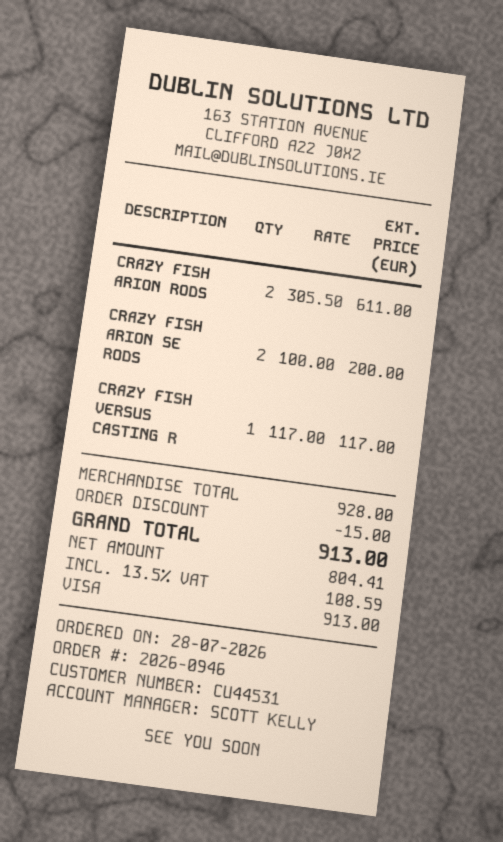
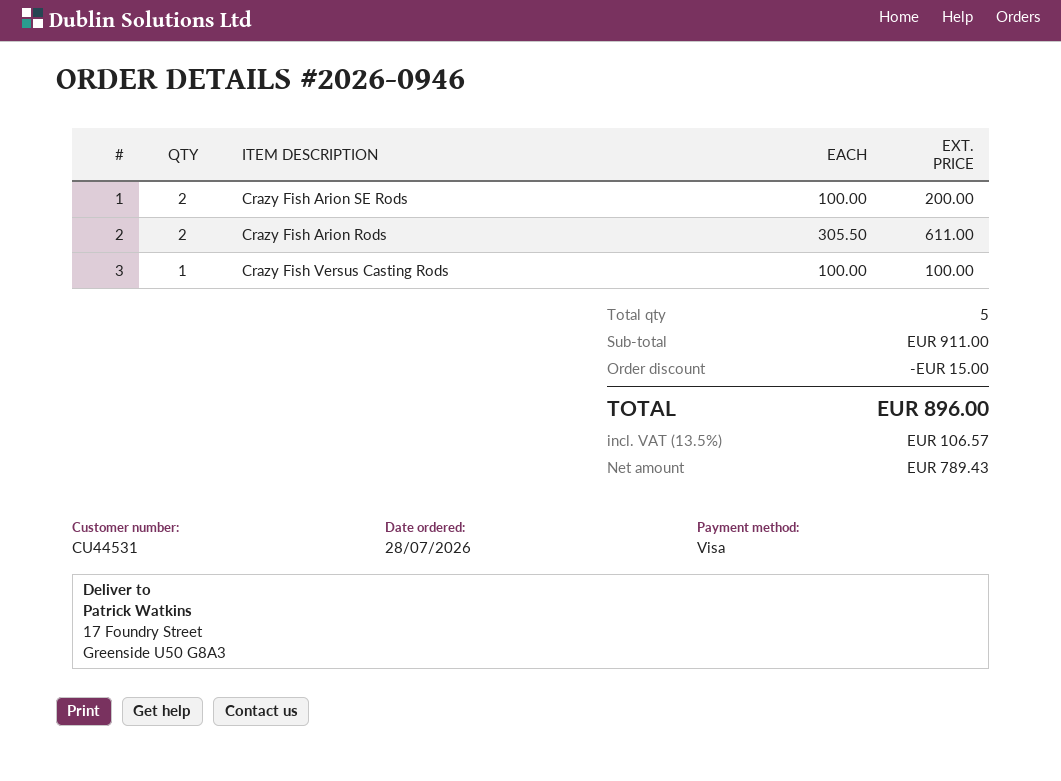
CRAZY FISH VERSUS CASTING R: 1 x 117.00 = 117.00 -> 1 x 100.00 = 100.00
subtotal: 928.00 -> 911.00
net: 804.41 -> 789.43
tax: 13.5% = 108.59 -> 13.5% = 106.57
total: 913.00 -> 896.00

